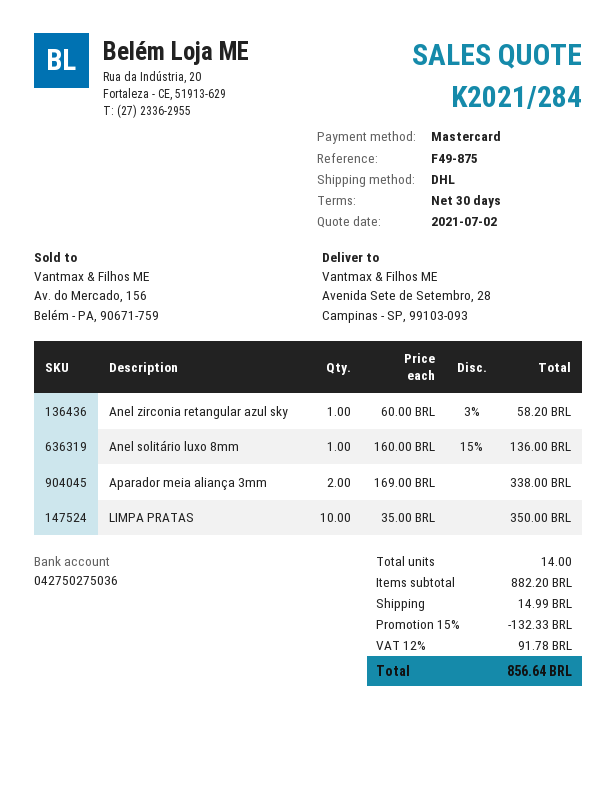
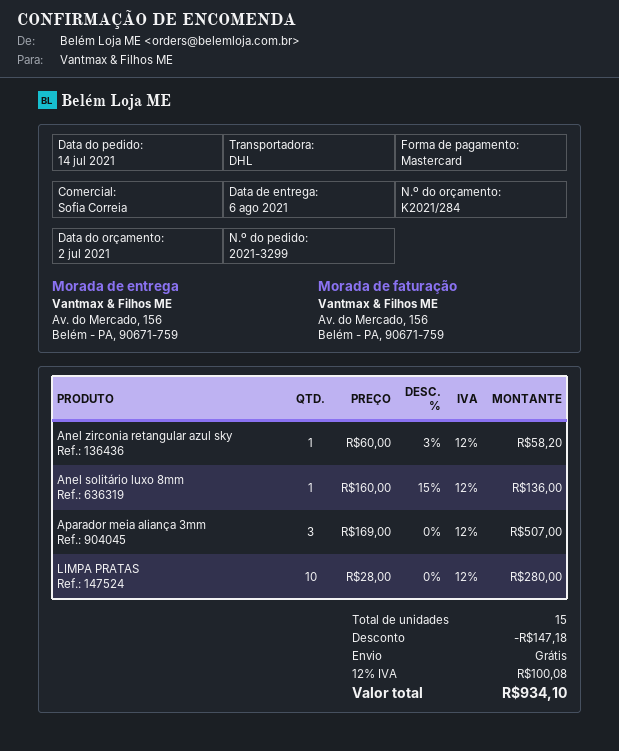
ship to: Avenida Sete de Setembro, 28, Campinas - SP, 99103-093 -> Av. do Mercado, 156, Belém - PA, 90671-759
Aparador meia aliança 3mm: 2 x 169.00 = 338.00 -> 3 x 169.00 = 507.00
LIMPA PRATAS: 10 x 35.00 = 350.00 -> 10 x 28.00 = 280.00
total quantity: 14 -> 15
discount: 132.33 -> 147.18
shipping: 14.99 -> 0.00
tax: 12% = 91.78 -> 12% = 100.08
total: 856.64 -> 934.10

